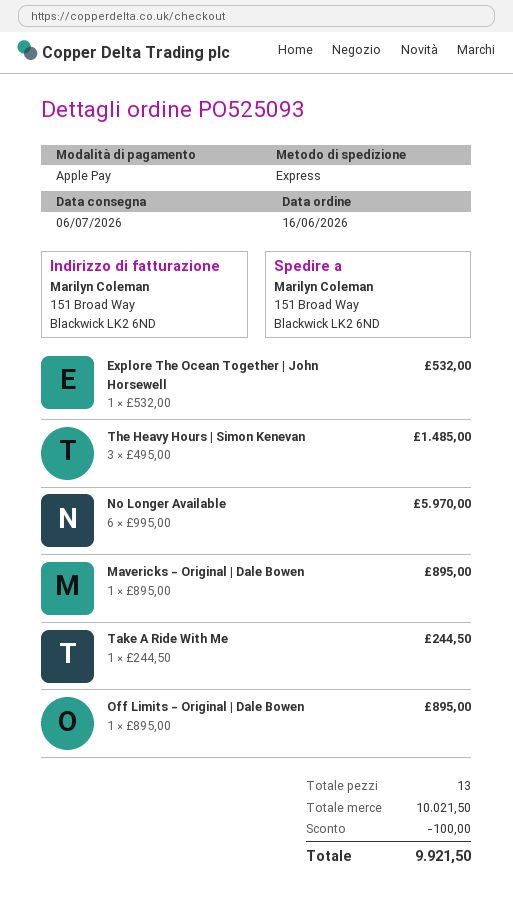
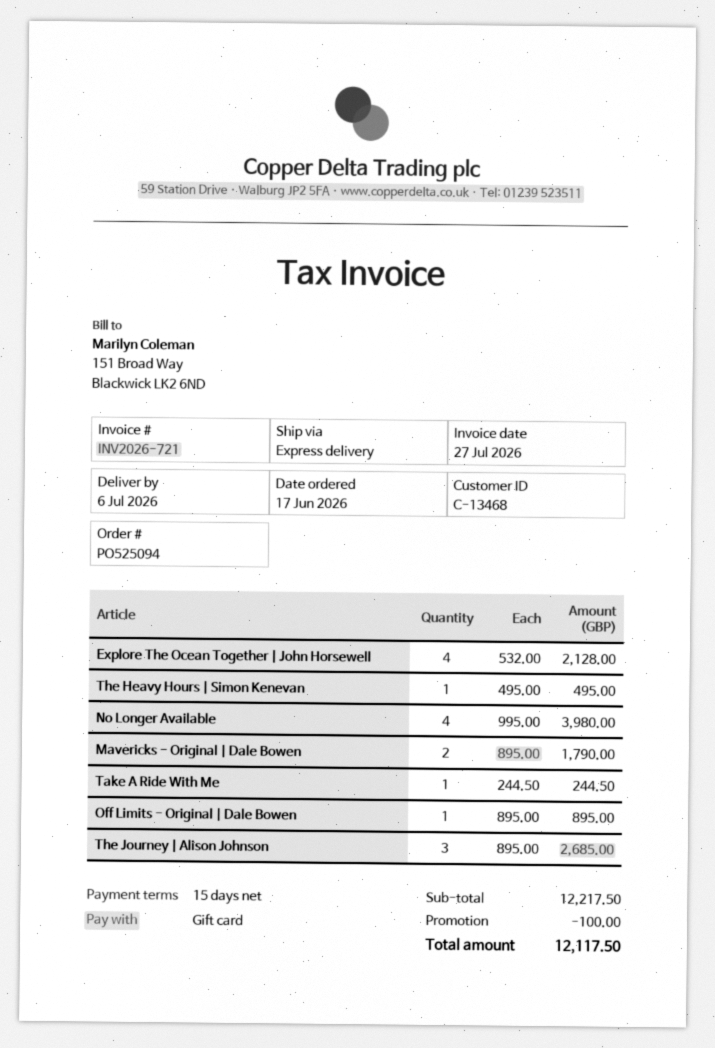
order number: PO525093 -> PO525094
order date: 2026-06-16 -> 2026-06-17
payment method: Apple Pay -> gift card
Explore The Ocean Together | John Horsewell: 1 x 532.00 = 532.00 -> 4 x 532.00 = 2128.00
The Heavy Hours | Simon Kenevan: 3 x 495.00 = 1485.00 -> 1 x 495.00 = 495.00
No Longer Available: 6 x 995.00 = 5970.00 -> 4 x 995.00 = 3980.00
Mavericks - Original | Dale Bowen: 1 x 895.00 = 895.00 -> 2 x 895.00 = 1790.00
The Journey | Alison Johnson: none -> 3 x 895.00 = 2685.00
subtotal: 10021.50 -> 12217.50
total: 9921.50 -> 12117.50

